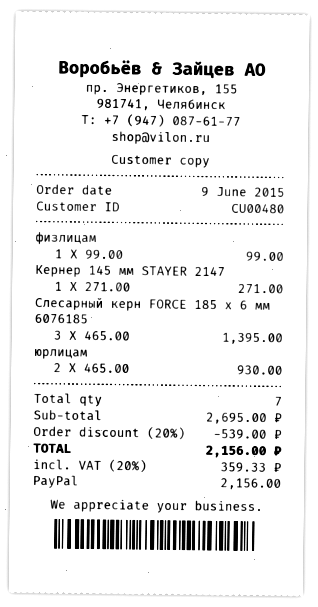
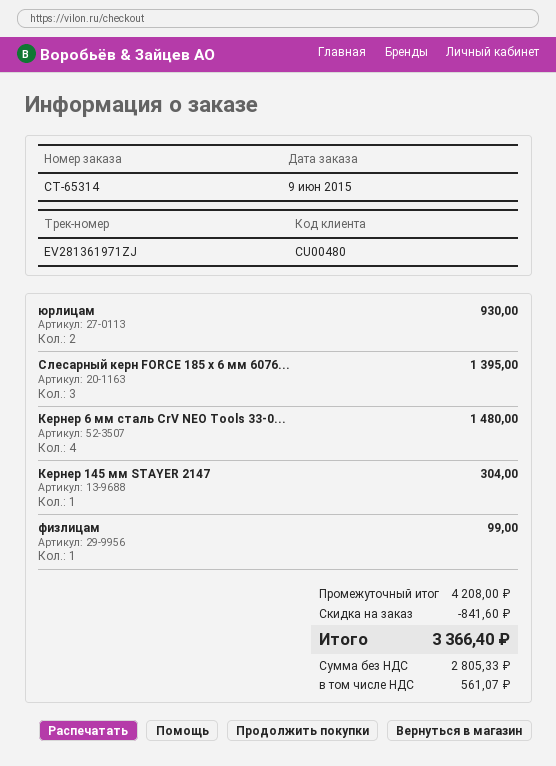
Кернер 145 мм STAYER 2147: 1 for 271.00 -> 1 for 304.00
Кернер 6 мм сталь CrV NEO Tools 33-0...: none -> 4 for 1480.00
subtotal: 2695.00 -> 4208.00
discount: 539.00 -> 841.60
tax: 359.33 -> 561.07
total: 2156.00 -> 3366.40

